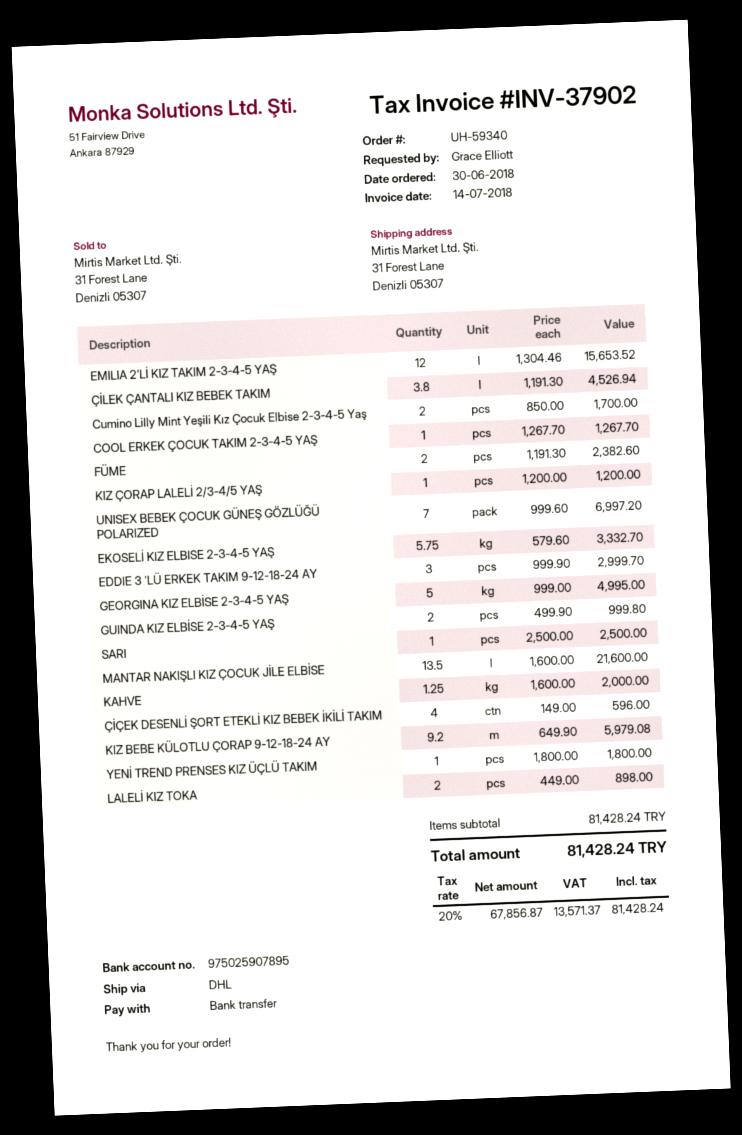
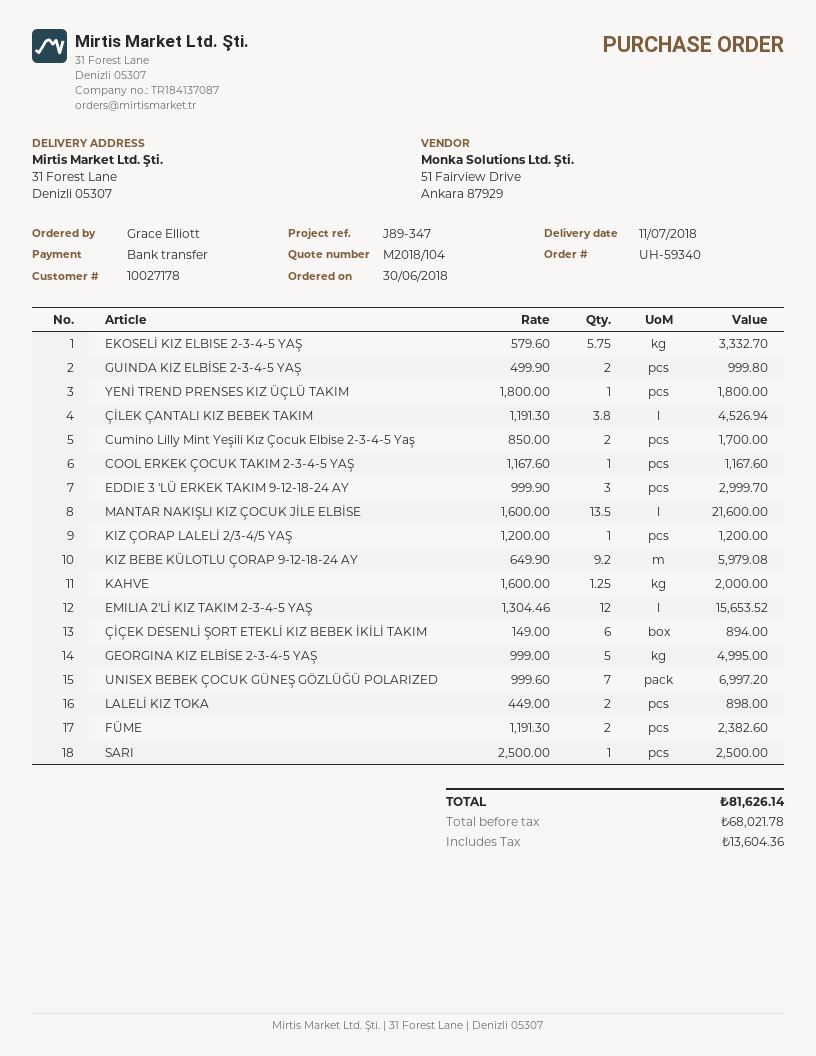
COOL ERKEK ÇOCUK TAKIM 2-3-4-5 YAŞ: 1 x 1267.70 = 1267.70 -> 1 x 1167.60 = 1167.60
ÇİÇEK DESENLİ ŞORT ETEKLİ KIZ BEBEK İKİLİ TAKIM: 4 x 149.00 = 596.00 -> 6 x 149.00 = 894.00
net: 67856.87 -> 68021.78
tax: 13571.37 -> 13604.36
total: 81428.24 -> 81626.14

